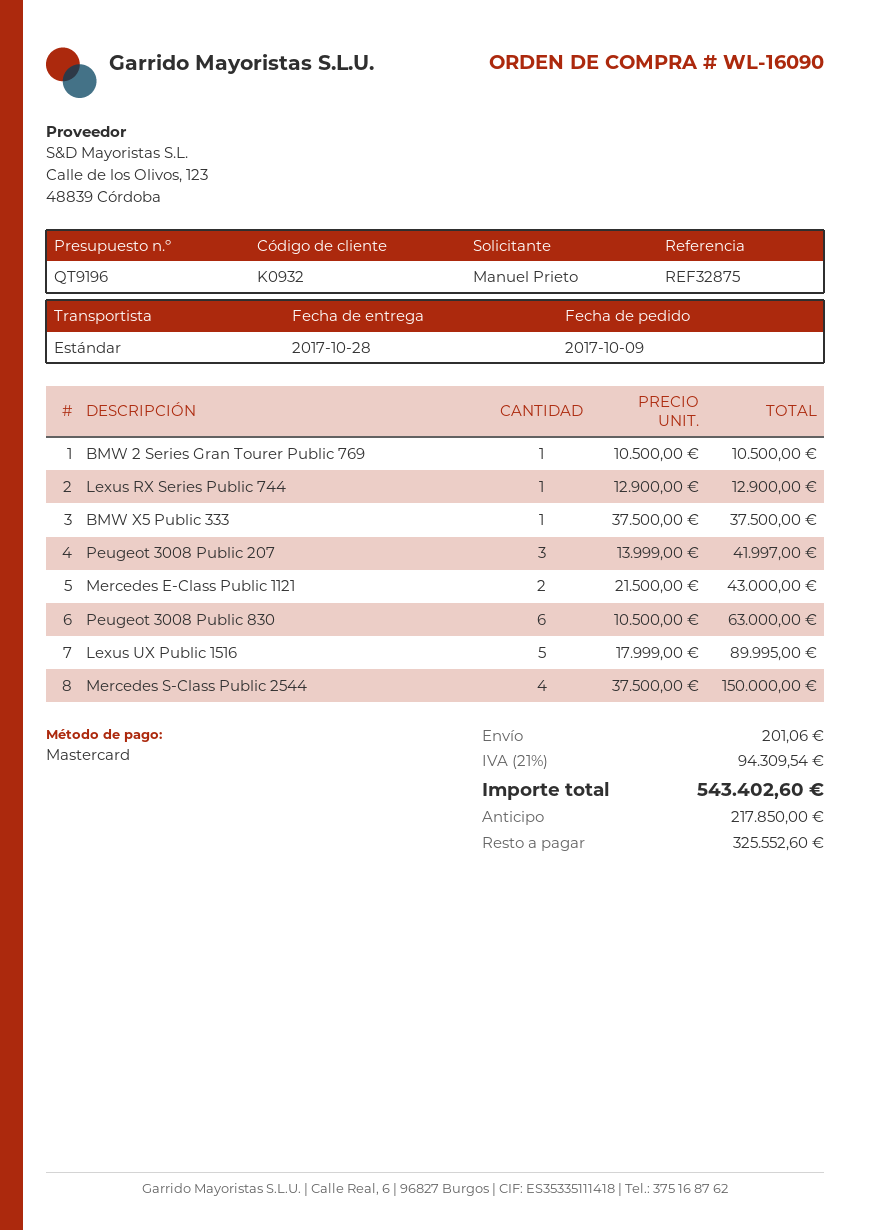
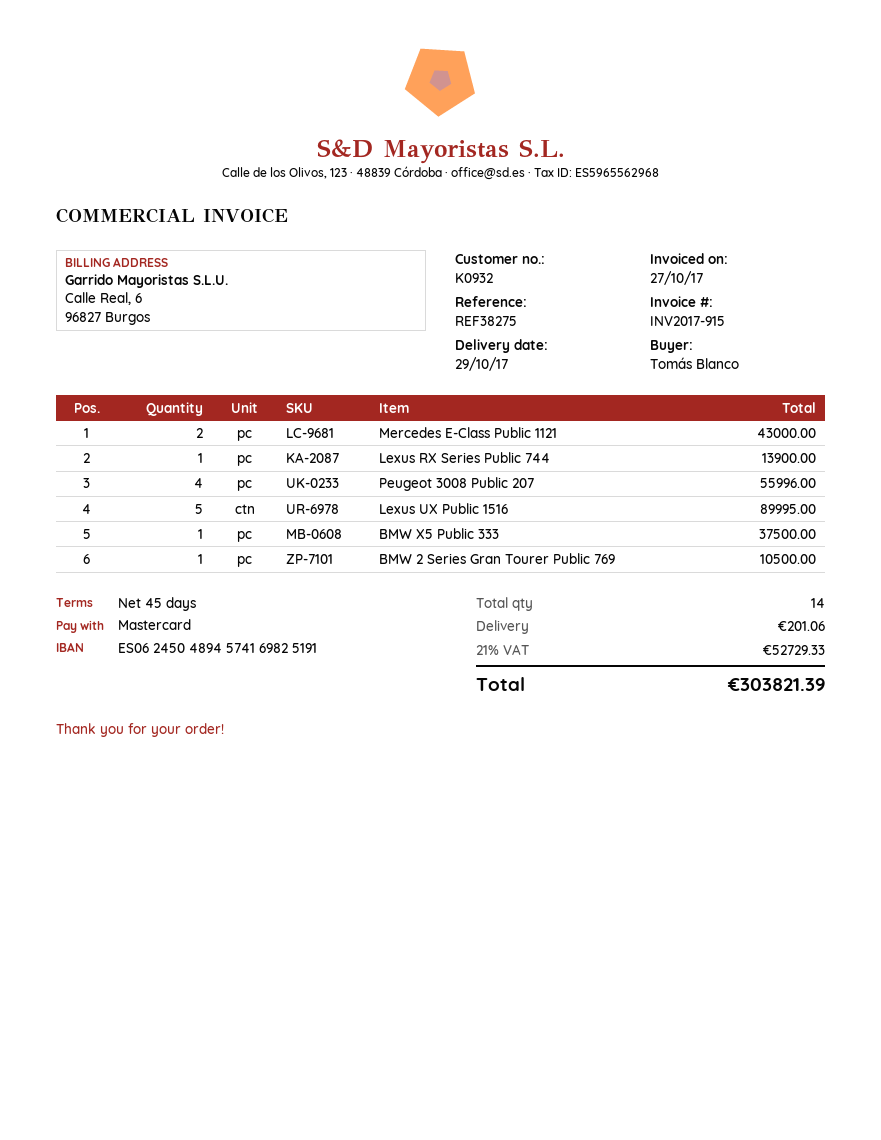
delivery date: 2017-10-28 -> 2017-10-29
reference: REF32875 -> REF38275
ordered by: Manuel Prieto -> Tomás Blanco
Lexus RX Series Public 744: 1 for 12900.00 -> 1 for 13900.00
Peugeot 3008 Public 207: 3 for 41997.00 -> 4 for 55996.00
Peugeot 3008 Public 830: 6 for 63000.00 -> none
Mercedes S-Class Public 2544: 4 for 150000.00 -> none
tax: 21% = 94309.54 -> 21% = 52729.33
total: 543402.60 -> 303821.39

